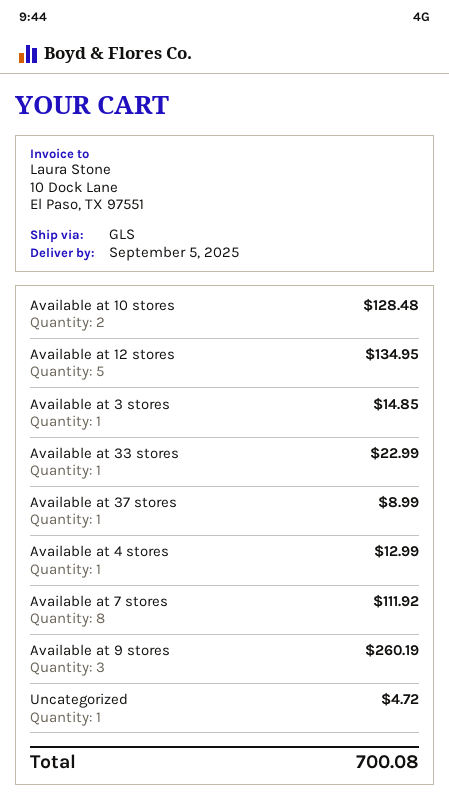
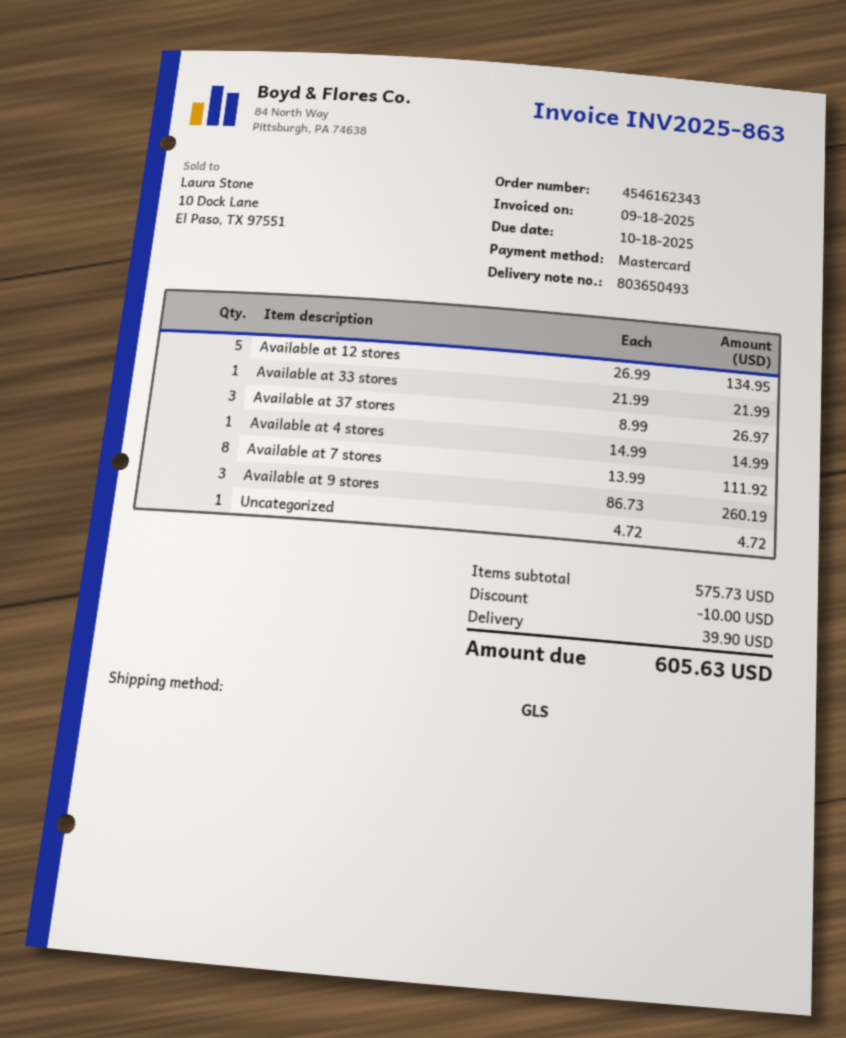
Available at 10 stores: 2 for 128.48 -> none
Available at 3 stores: 1 for 14.85 -> none
Available at 33 stores: 1 for 22.99 -> 1 for 21.99
Available at 37 stores: 1 for 8.99 -> 3 for 26.97
Available at 4 stores: 1 for 12.99 -> 1 for 14.99
discount: none -> 10.00
shipping: none -> 39.90
total: 700.08 -> 605.63

